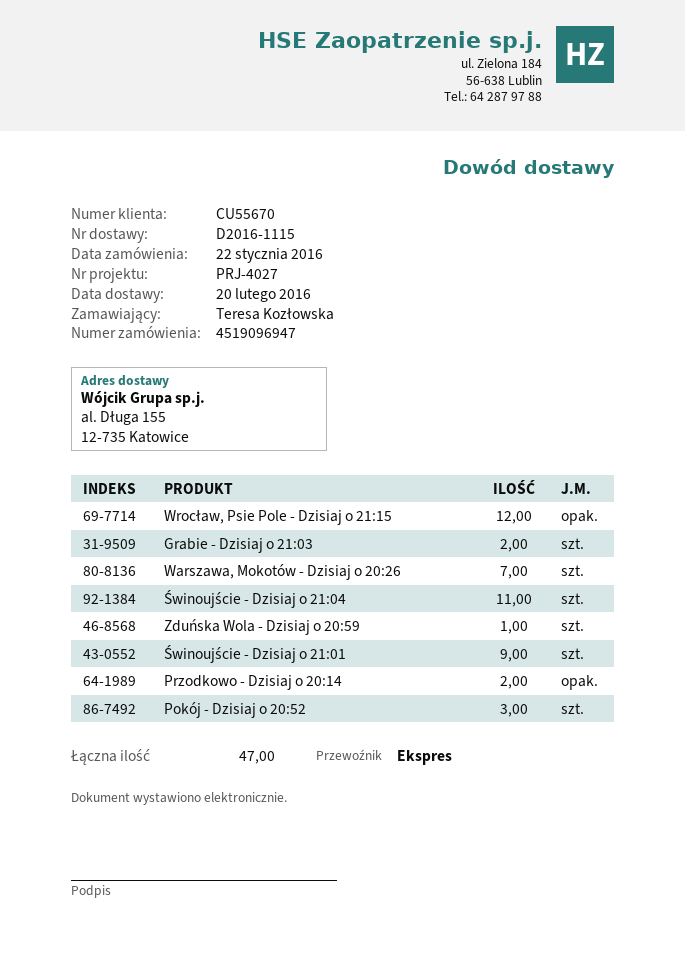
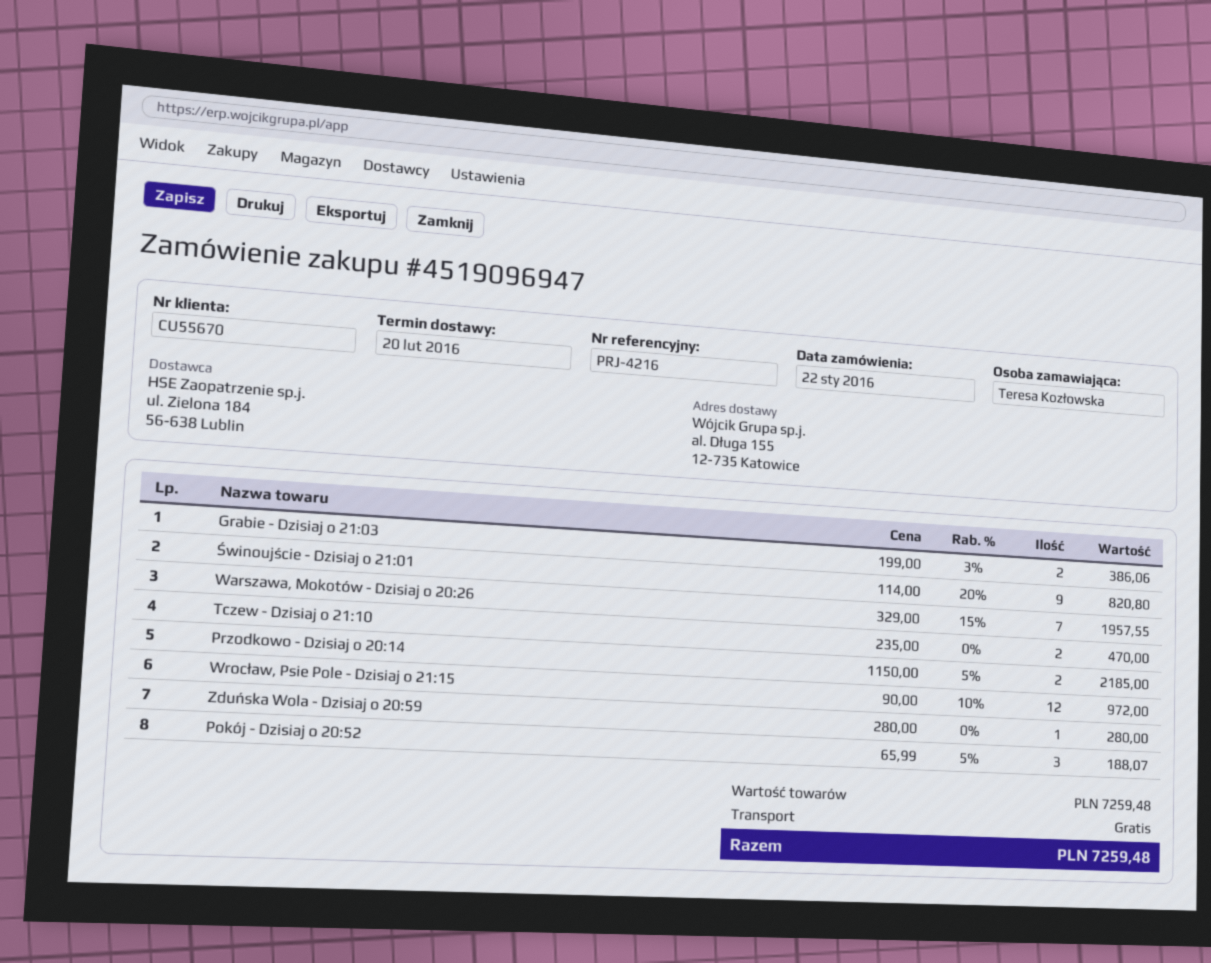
reference: PRJ-4027 -> PRJ-4216
Świnoujście - Dzisiaj o 21:04: 11 -> none
Tczew - Dzisiaj o 21:10: none -> 2

